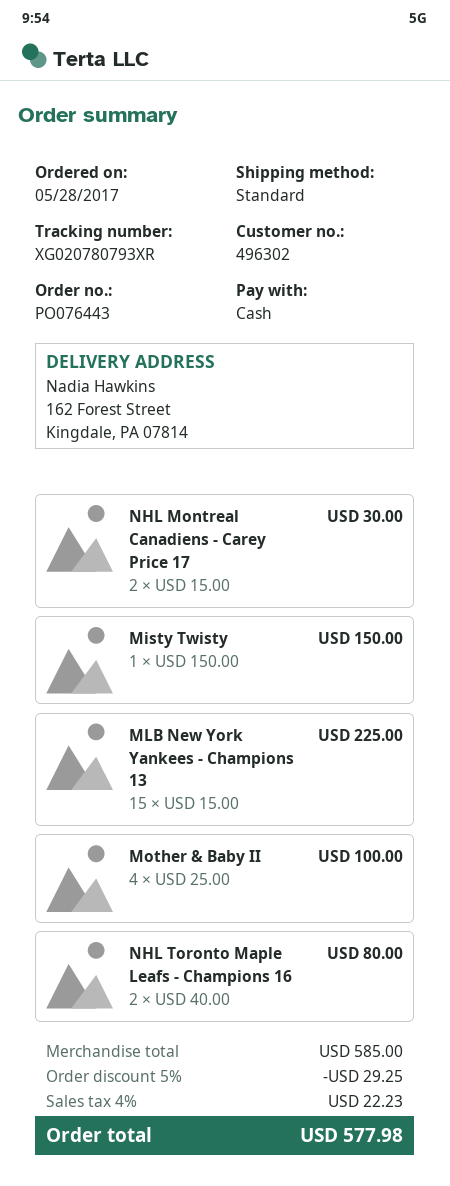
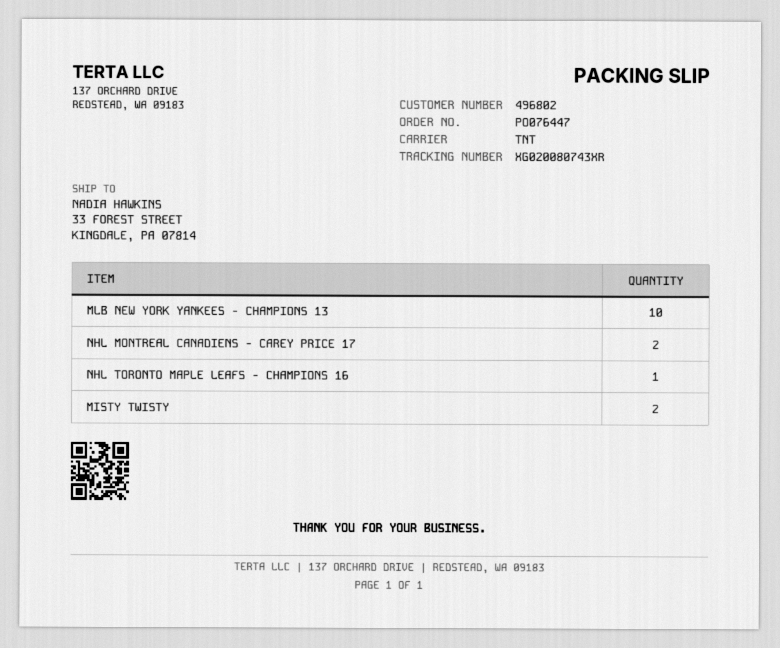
order number: PO076443 -> PO076447
customer number: 496302 -> 496802
shipping method: standard -> TNT
tracking number: XG020780793XR -> XG020080743XR
ship to: 162 Forest Street, Kingdale, PA 07814 -> 33 FOREST STREET, KINGDALE, PA 07814
Misty Twisty: 1 -> 2
MLB New York Yankees - Champions 13: 15 -> 10
Mother & Baby II: 4 -> none
NHL Toronto Maple Leafs - Champions 16: 2 -> 1

